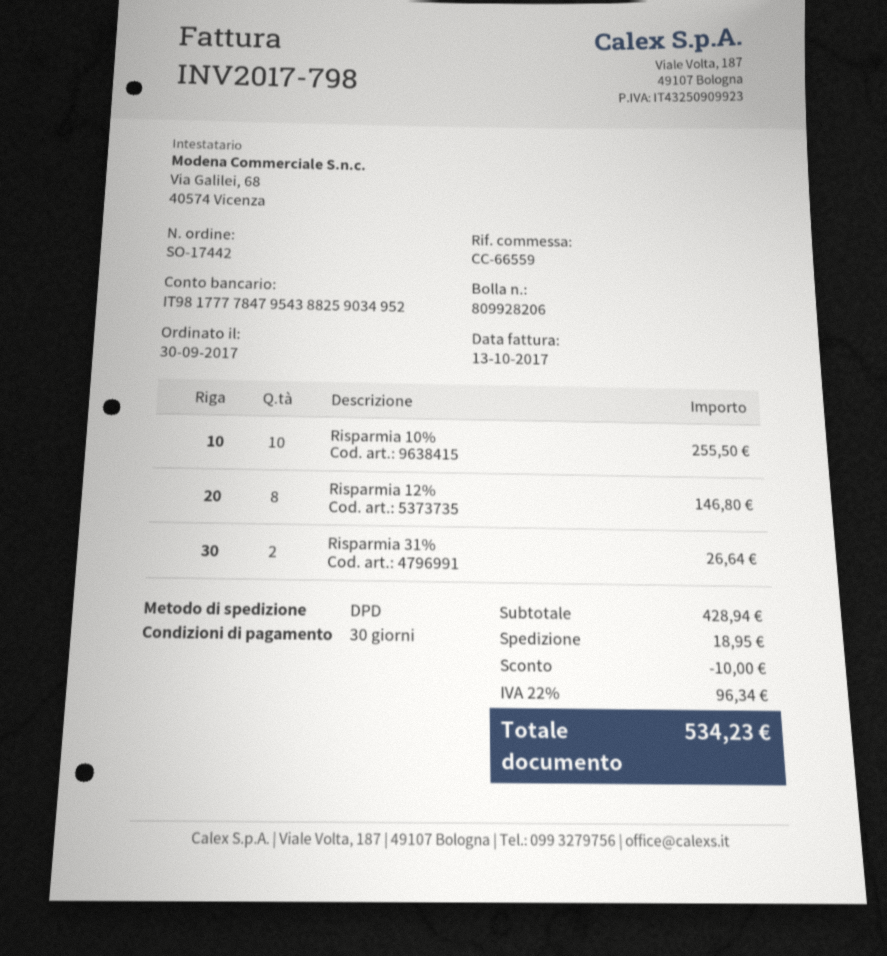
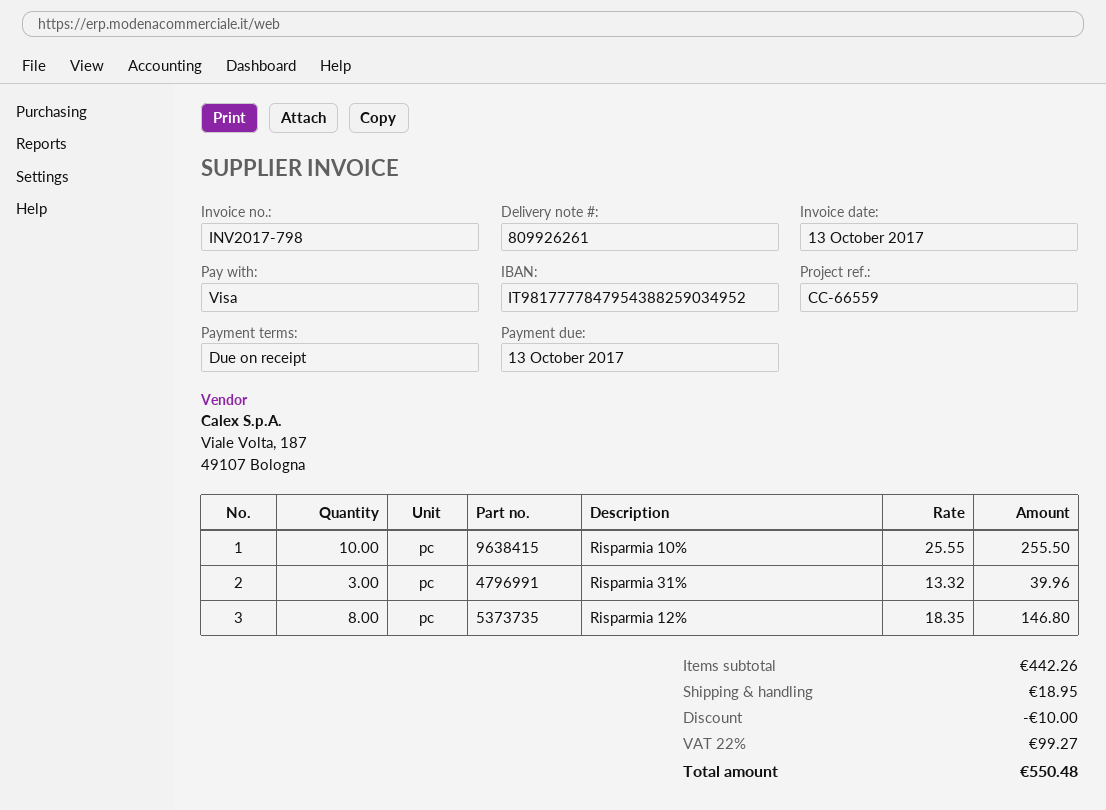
delivery note number: 809928206 -> 809926261
payment terms: 30 days -> on receipt
Risparmia 31%: 2 for 26.64 -> 3 for 39.96
subtotal: 428.94 -> 442.26
tax: 22% = 96.34 -> 22% = 99.27
total: 534.23 -> 550.48

